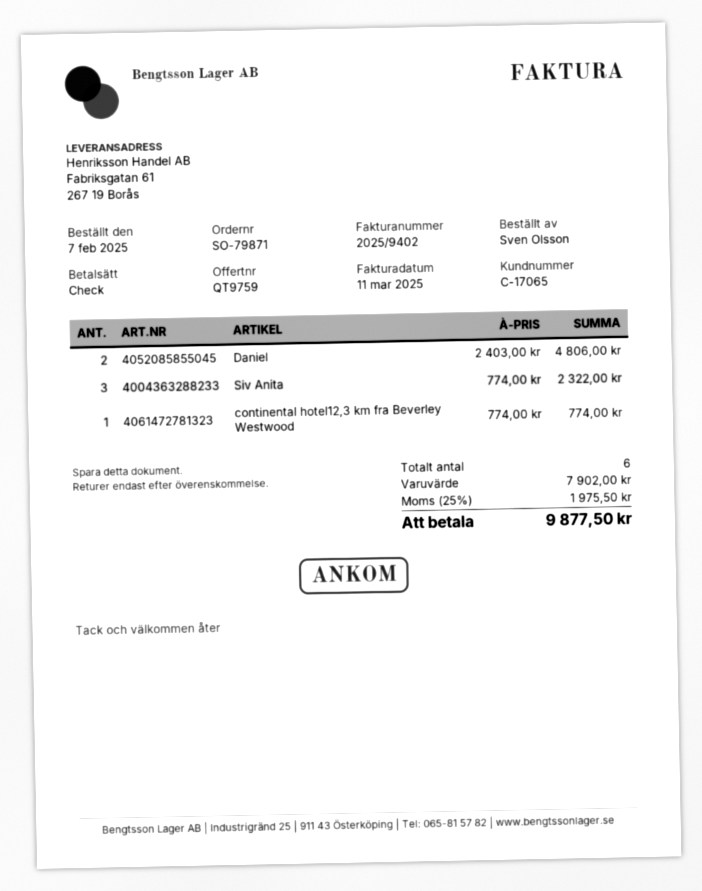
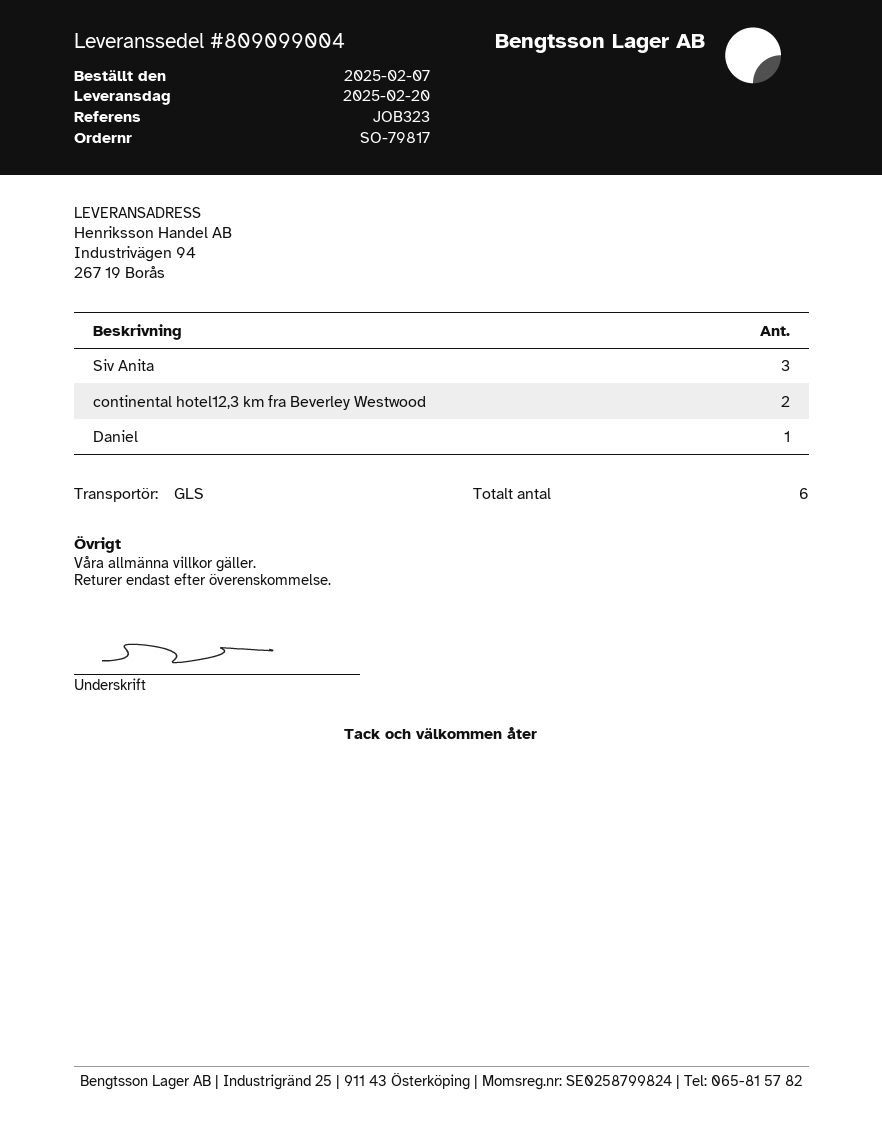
order number: SO-79871 -> SO-79817
ship to: Fabriksgatan 61, 267 19 Borås -> Industrivägen 94, 267 19 Borås
Daniel: 2 -> 1
continental hotel12,3 km fra Beverley Westwood: 1 -> 2

